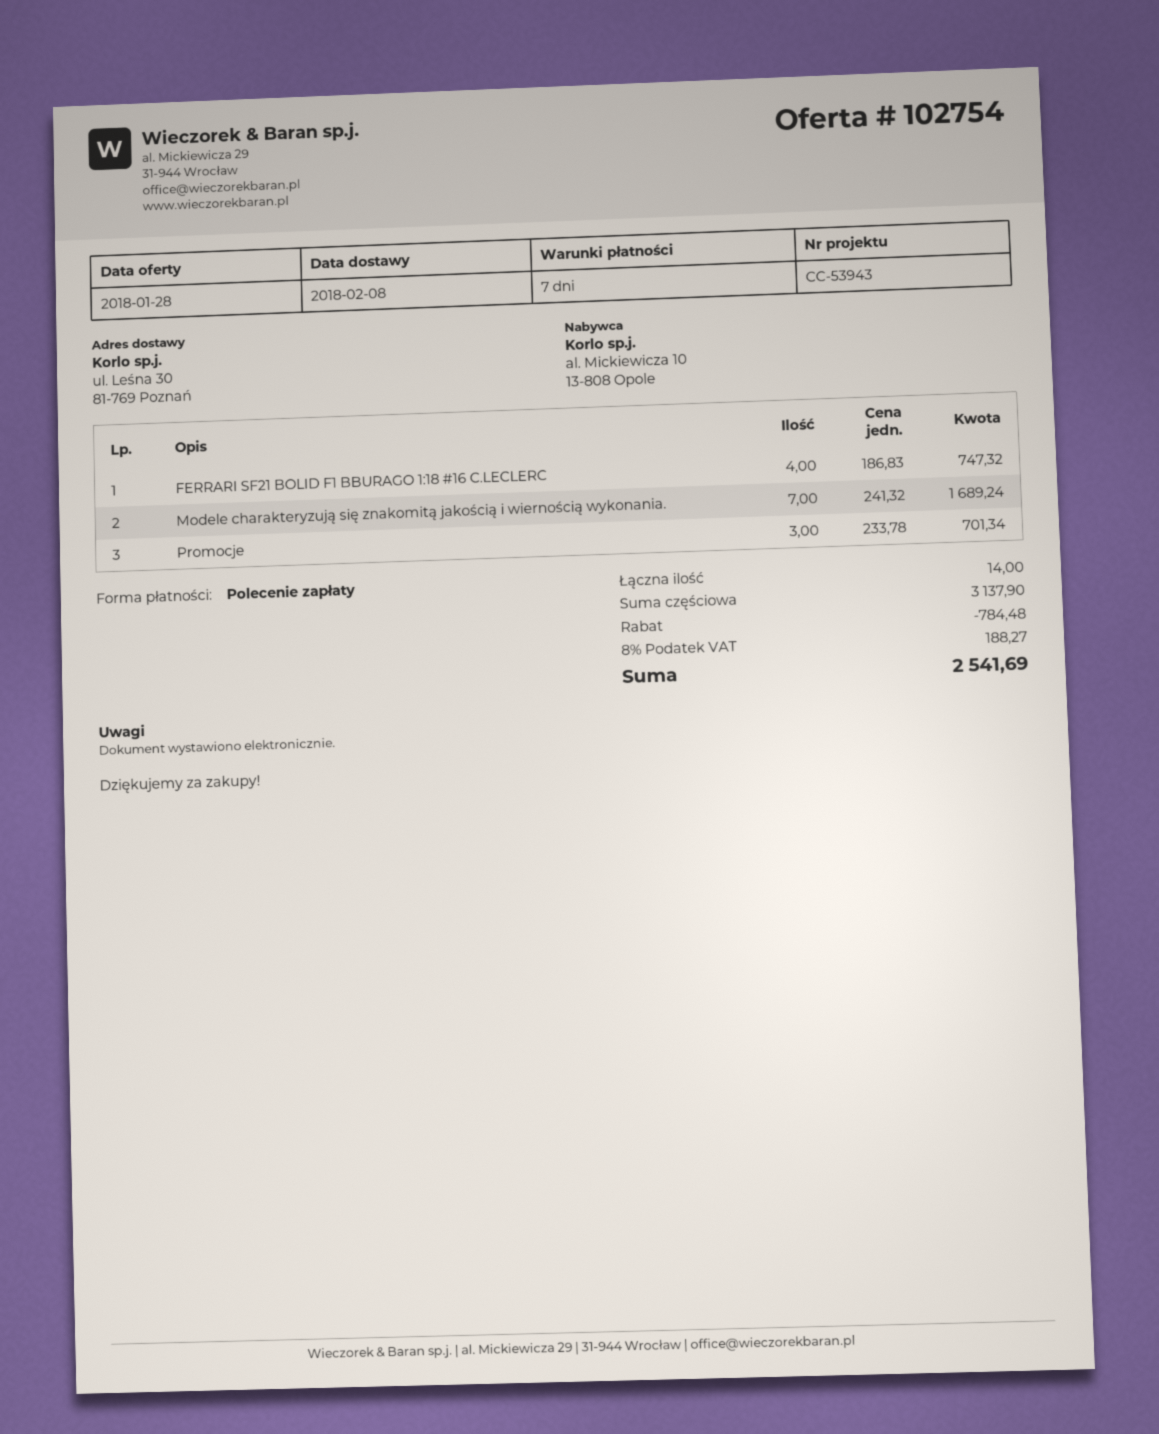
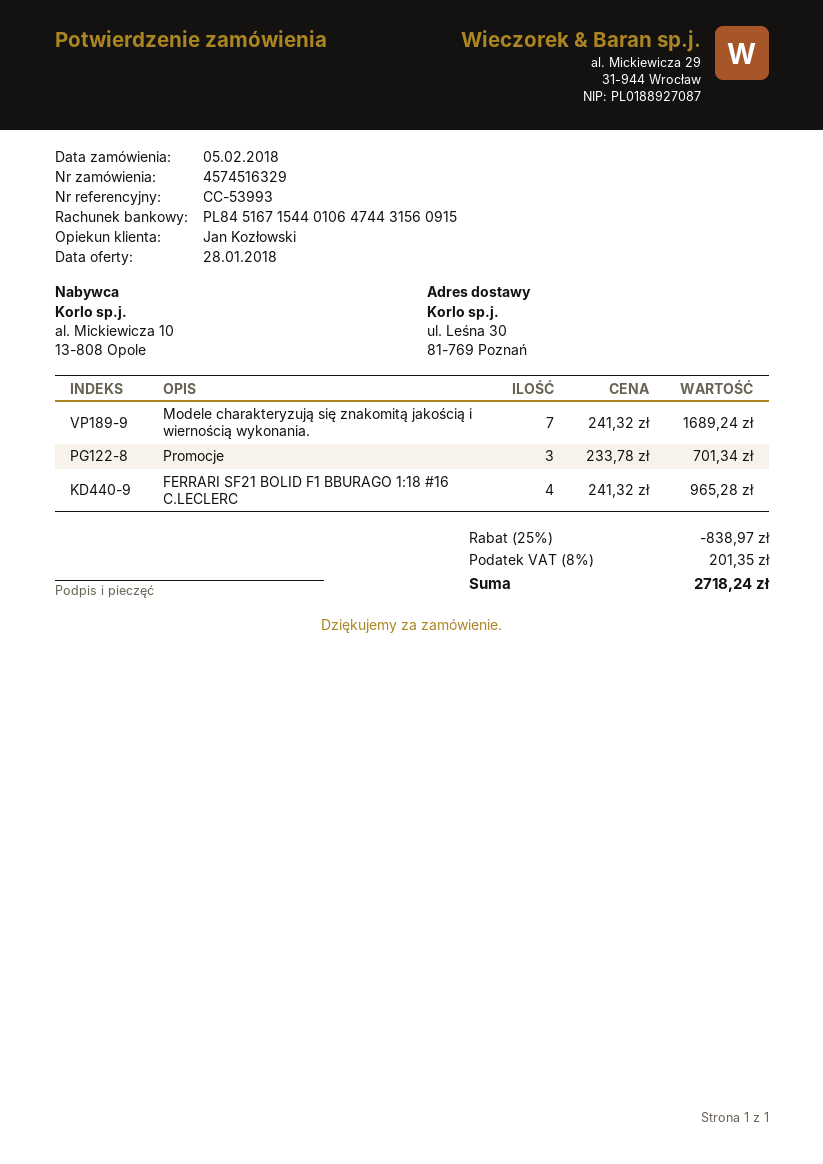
reference: CC-53943 -> CC-53993
FERRARI SF21 BOLID F1 BBURAGO 1:18 #16 C.LECLERC: 4 x 186.83 = 747.32 -> 4 x 241.32 = 965.28
discount: 784.48 -> 838.97
tax: 8% = 188.27 -> 8% = 201.35
total: 2541.69 -> 2718.24

